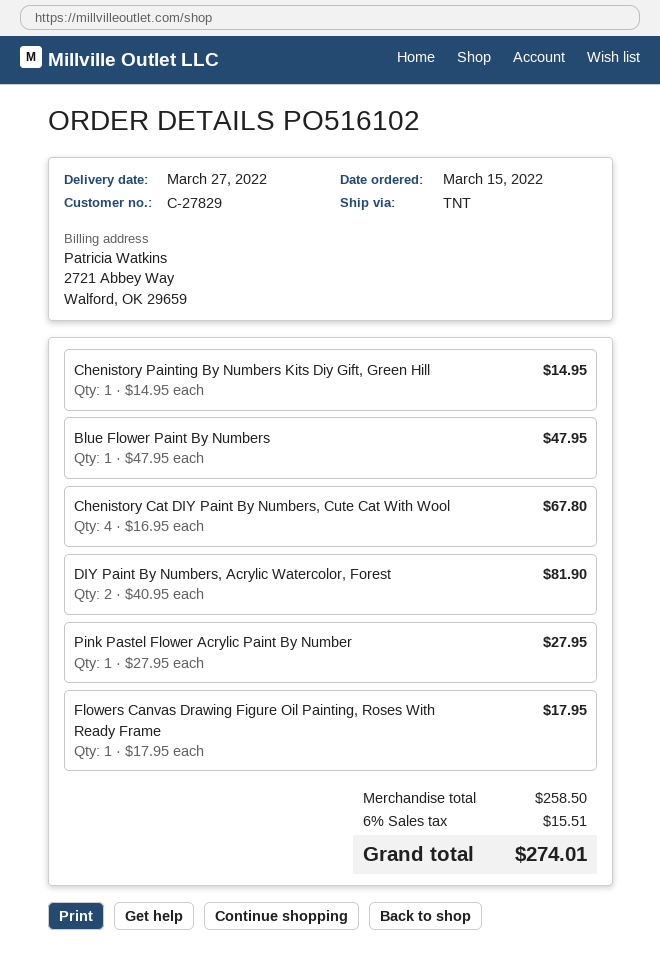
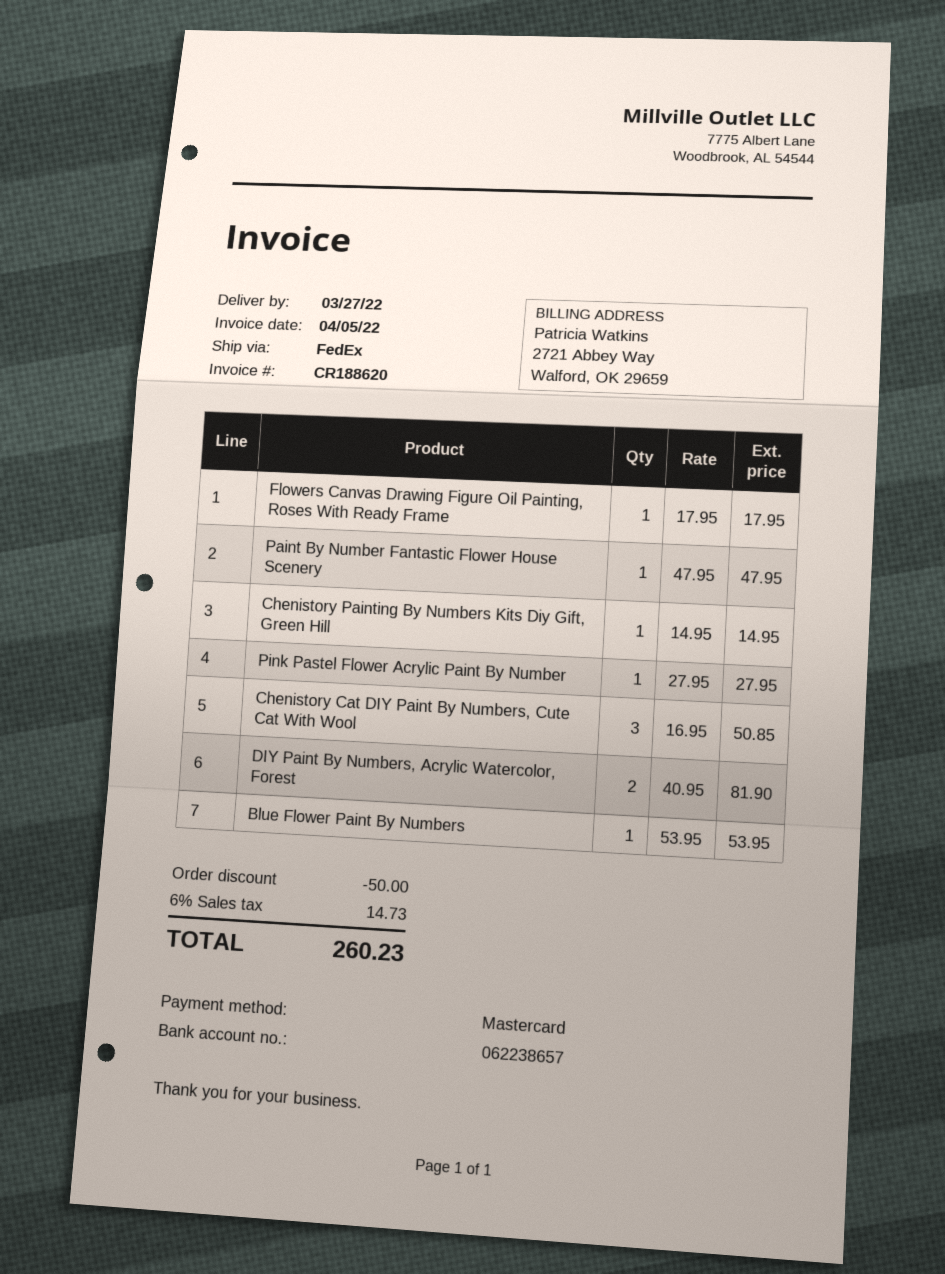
shipping method: TNT -> FedEx
Blue Flower Paint By Numbers: 1 x 47.95 = 47.95 -> 1 x 53.95 = 53.95
Chenistory Cat DIY Paint By Numbers, Cute Cat With Wool: 4 x 16.95 = 67.80 -> 3 x 16.95 = 50.85
Paint By Number Fantastic Flower House Scenery: none -> 1 x 47.95 = 47.95
discount: none -> 50.00
tax: 6% = 15.51 -> 6% = 14.73
total: 274.01 -> 260.23

